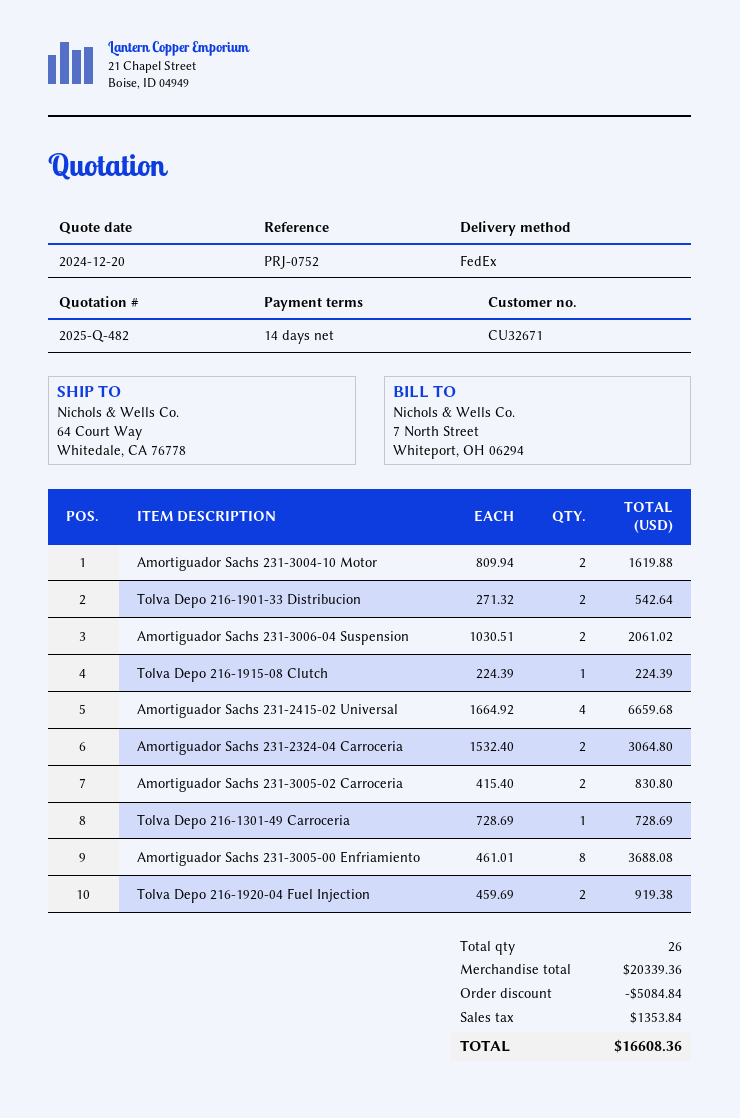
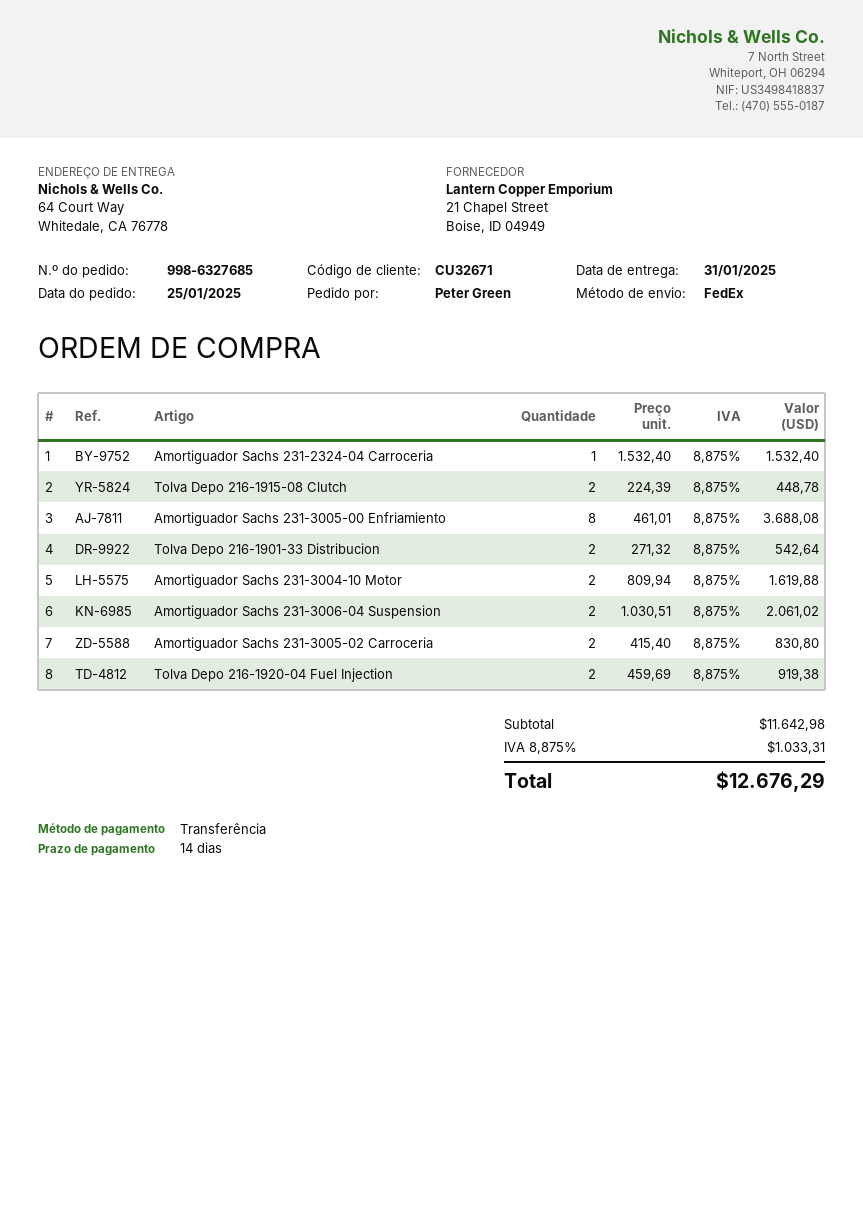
Tolva Depo 216-1915-08 Clutch: 1 x 224.39 = 224.39 -> 2 x 224.39 = 448.78
Amortiguador Sachs 231-2415-02 Universal: 4 x 1664.92 = 6659.68 -> none
Amortiguador Sachs 231-2324-04 Carroceria: 2 x 1532.40 = 3064.80 -> 1 x 1532.40 = 1532.40
Tolva Depo 216-1301-49 Carroceria: 1 x 728.69 = 728.69 -> none
subtotal: 20339.36 -> 11642.98
discount: 5084.84 -> none
tax: 1353.84 -> 1033.31
total: 16608.36 -> 12676.29

